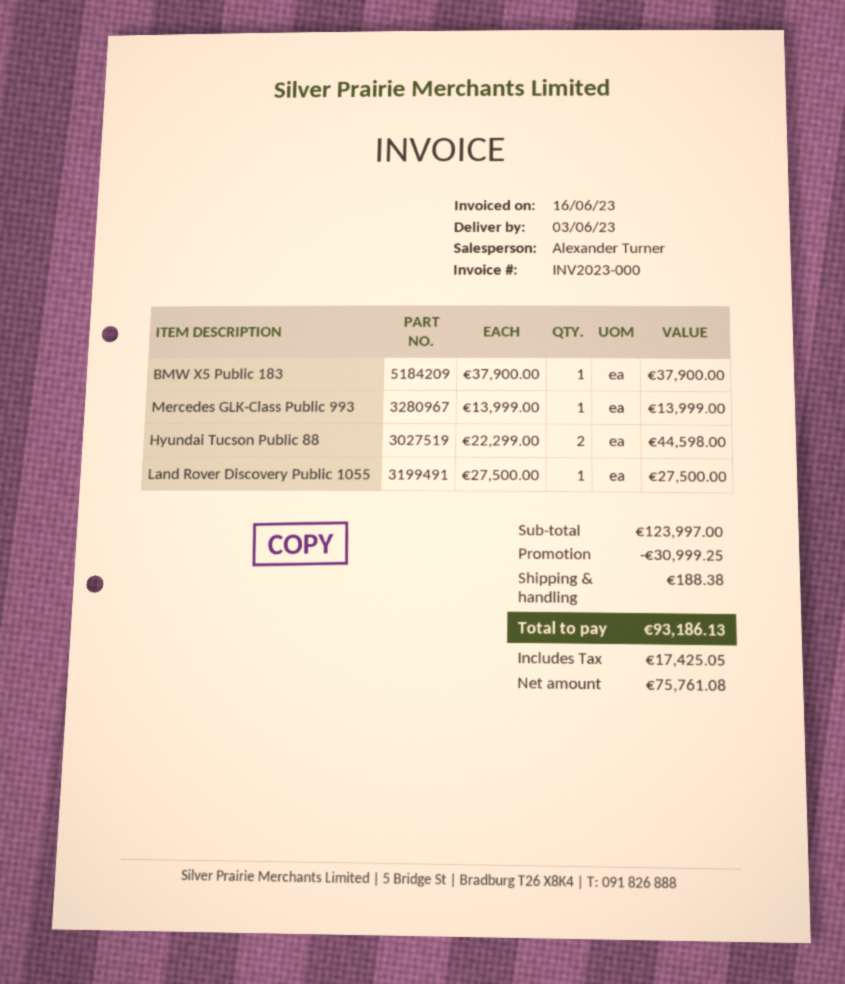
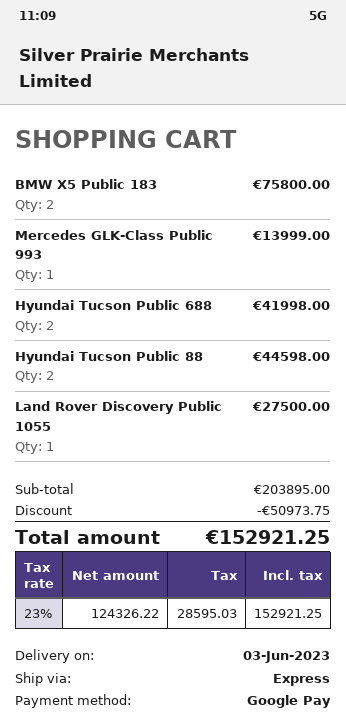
BMW X5 Public 183: 1 for 37900.00 -> 2 for 75800.00
Hyundai Tucson Public 688: none -> 2 for 41998.00
subtotal: 123997.00 -> 203895.00
discount: 30999.25 -> 50973.75
shipping: 188.38 -> none
net: 75761.08 -> 124326.22
tax: 17425.05 -> 28595.03
total: 93186.13 -> 152921.25

